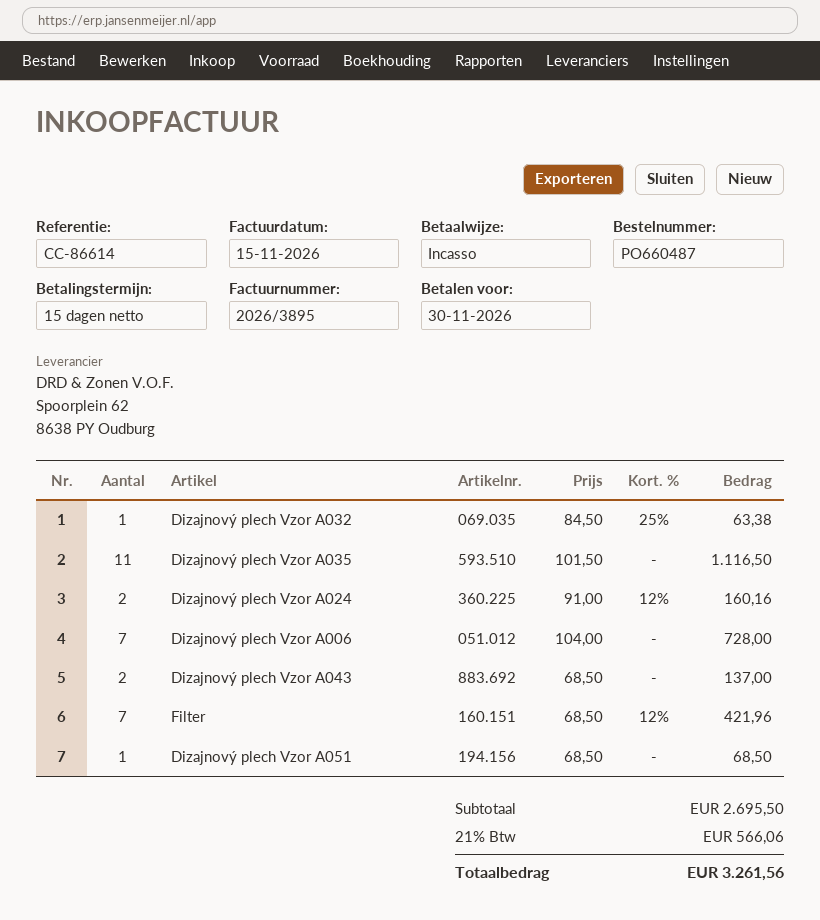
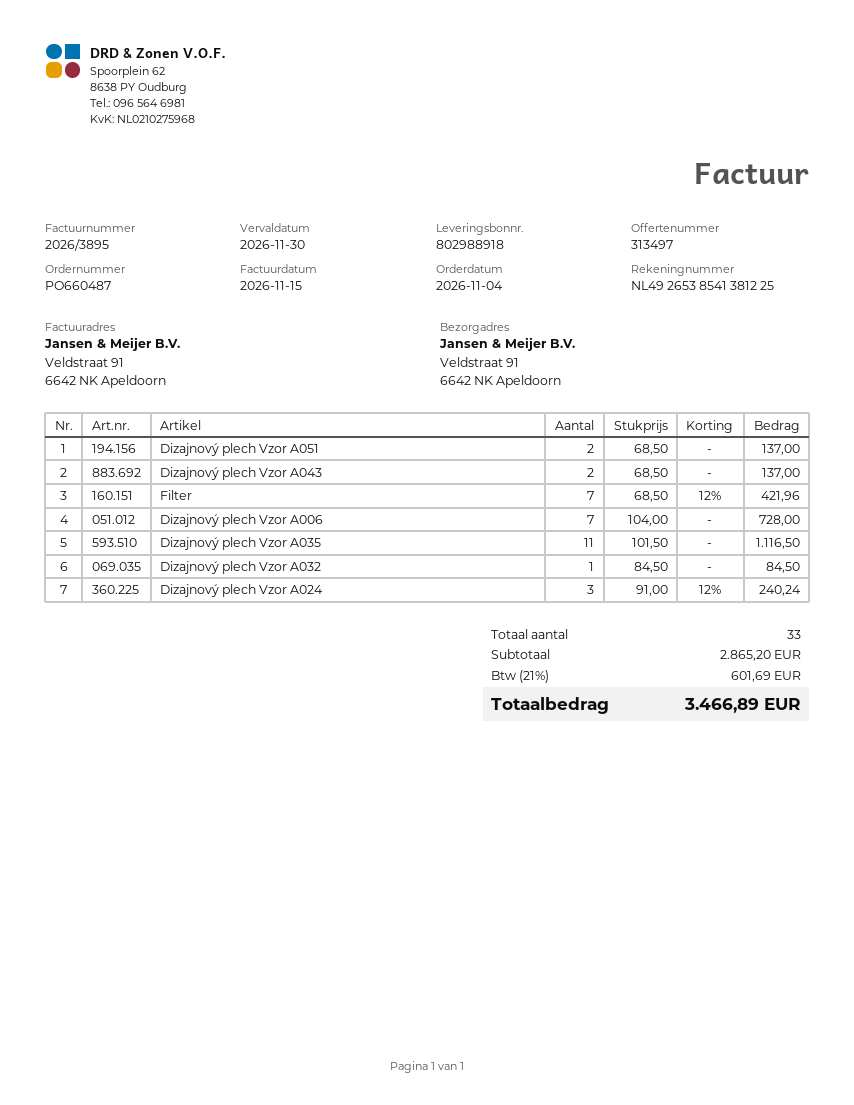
Dizajnový plech Vzor A032: 1 x 84.50 - 25% = 63.38 -> 1 x 84.50 = 84.50
Dizajnový plech Vzor A024: 2 x 91.00 - 12% = 160.16 -> 3 x 91.00 - 12% = 240.24
Dizajnový plech Vzor A051: 1 x 68.50 = 68.50 -> 2 x 68.50 = 137.00
subtotal: 2695.50 -> 2865.20
tax: 21% = 566.06 -> 21% = 601.69
total: 3261.56 -> 3466.89

